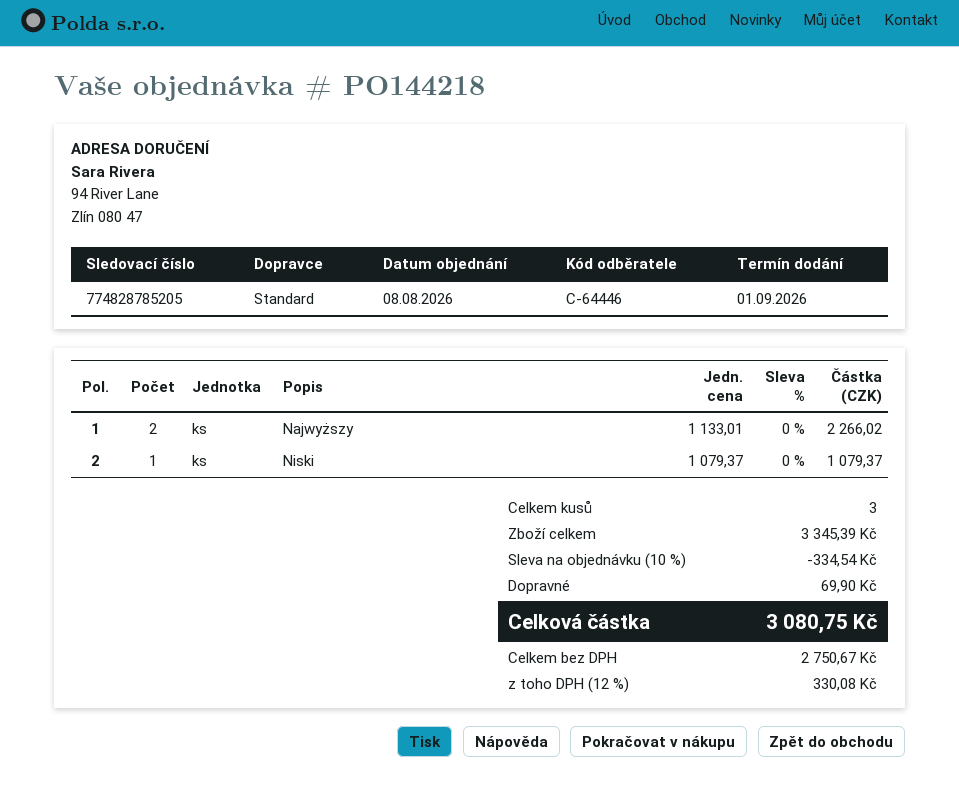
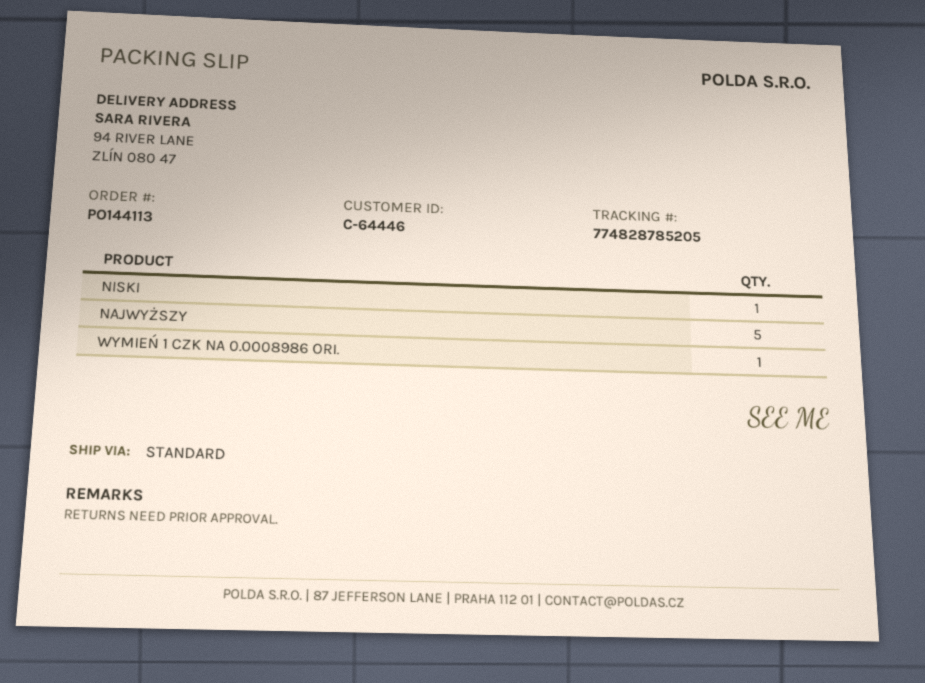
order number: PO144218 -> PO144113
Najwyższy: 2 -> 5
WYMIEŃ 1 CZK NA 0.0008986 ORI.: none -> 1

